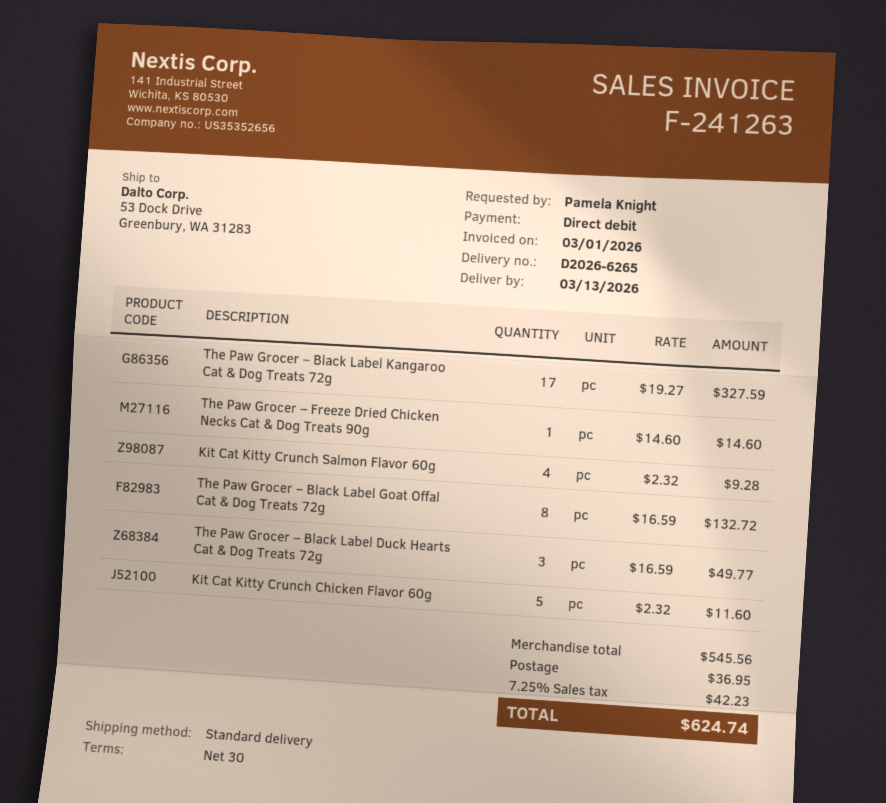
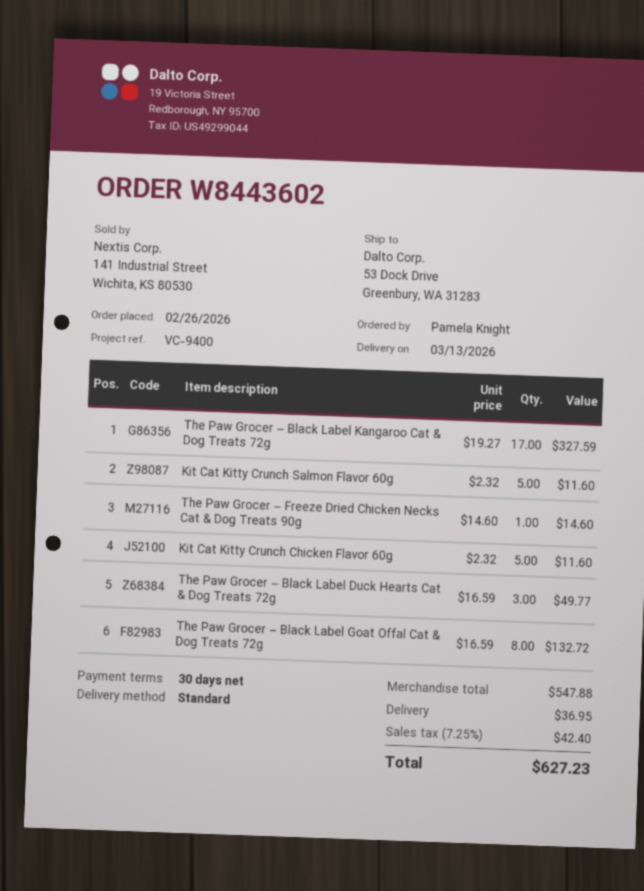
Kit Cat Kitty Crunch Salmon Flavor 60g: 4 x 2.32 = 9.28 -> 5 x 2.32 = 11.60
subtotal: 545.56 -> 547.88
tax: 7.25% = 42.23 -> 7.25% = 42.40
total: 624.74 -> 627.23

